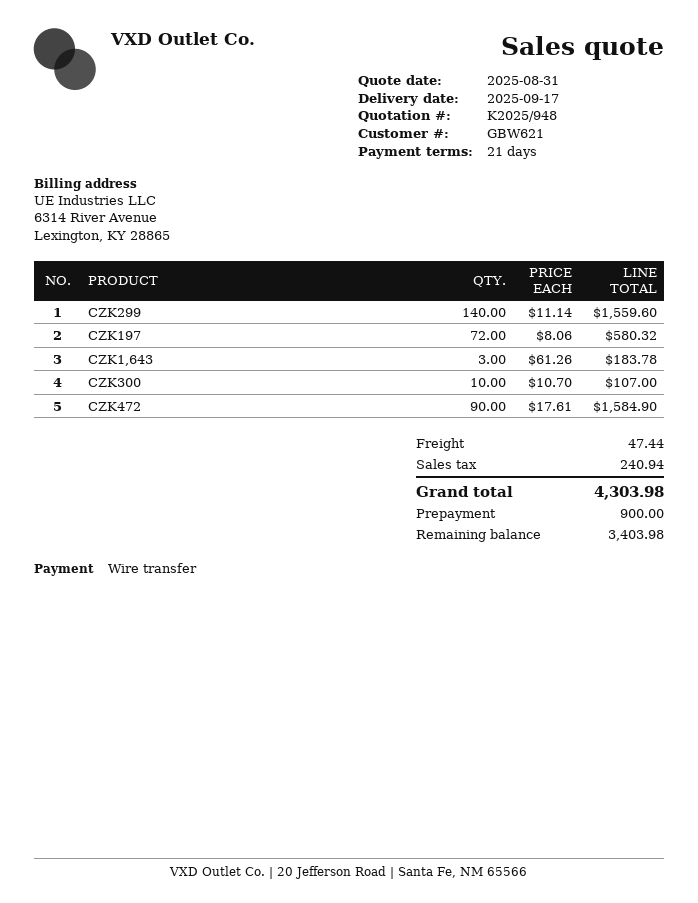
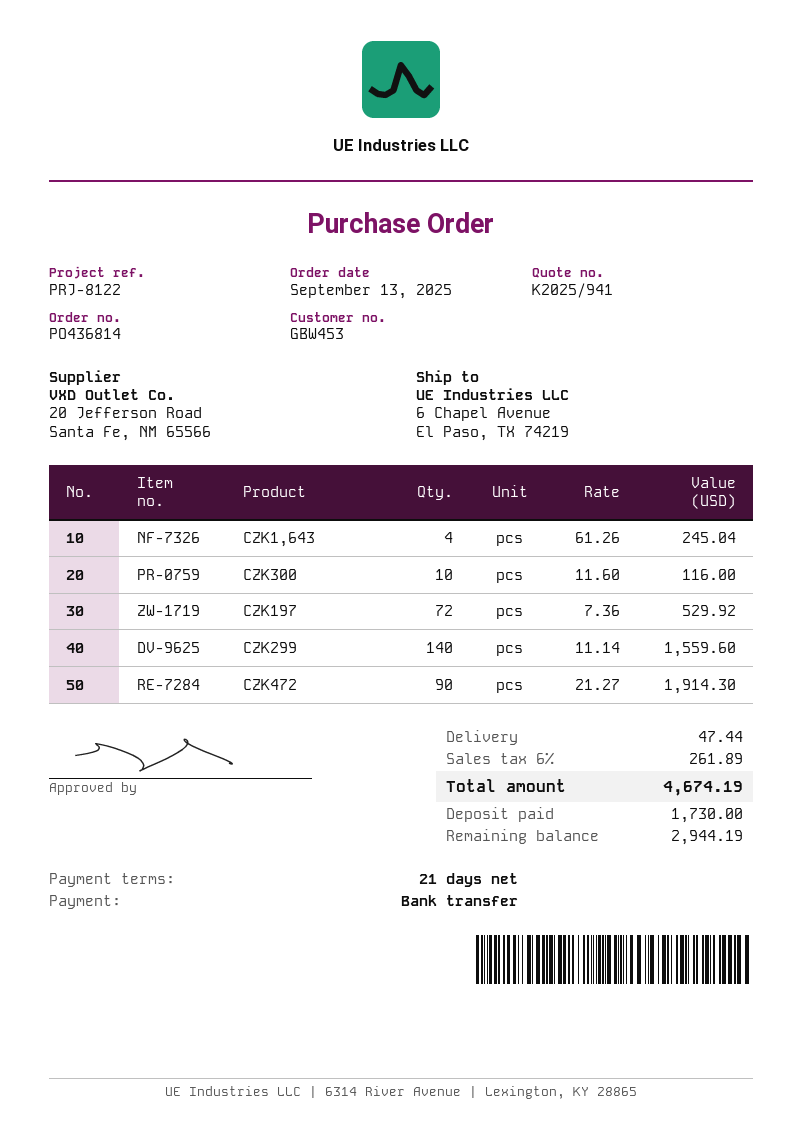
quote number: K2025/948 -> K2025/941
customer number: GBW621 -> GBW453
CZK197: 72 x 8.06 = 580.32 -> 72 x 7.36 = 529.92
CZK1,643: 3 x 61.26 = 183.78 -> 4 x 61.26 = 245.04
CZK300: 10 x 10.70 = 107.00 -> 10 x 11.60 = 116.00
CZK472: 90 x 17.61 = 1584.90 -> 90 x 21.27 = 1914.30
tax: 240.94 -> 261.89
total: 4303.98 -> 4674.19
deposit: 900.00 -> 1730.00
balance: 3403.98 -> 2944.19

